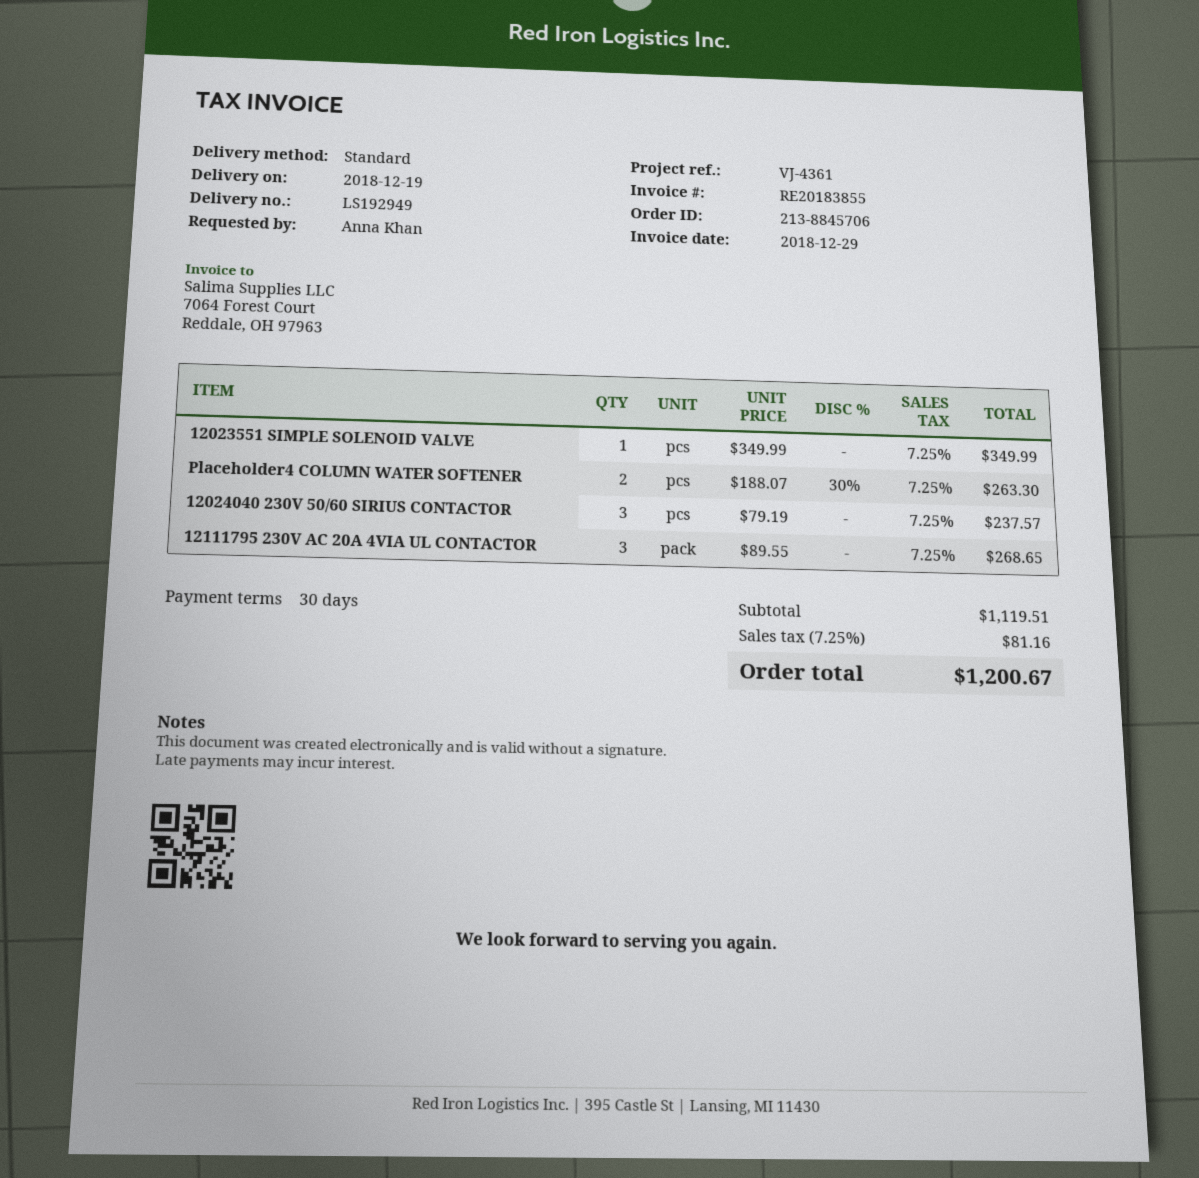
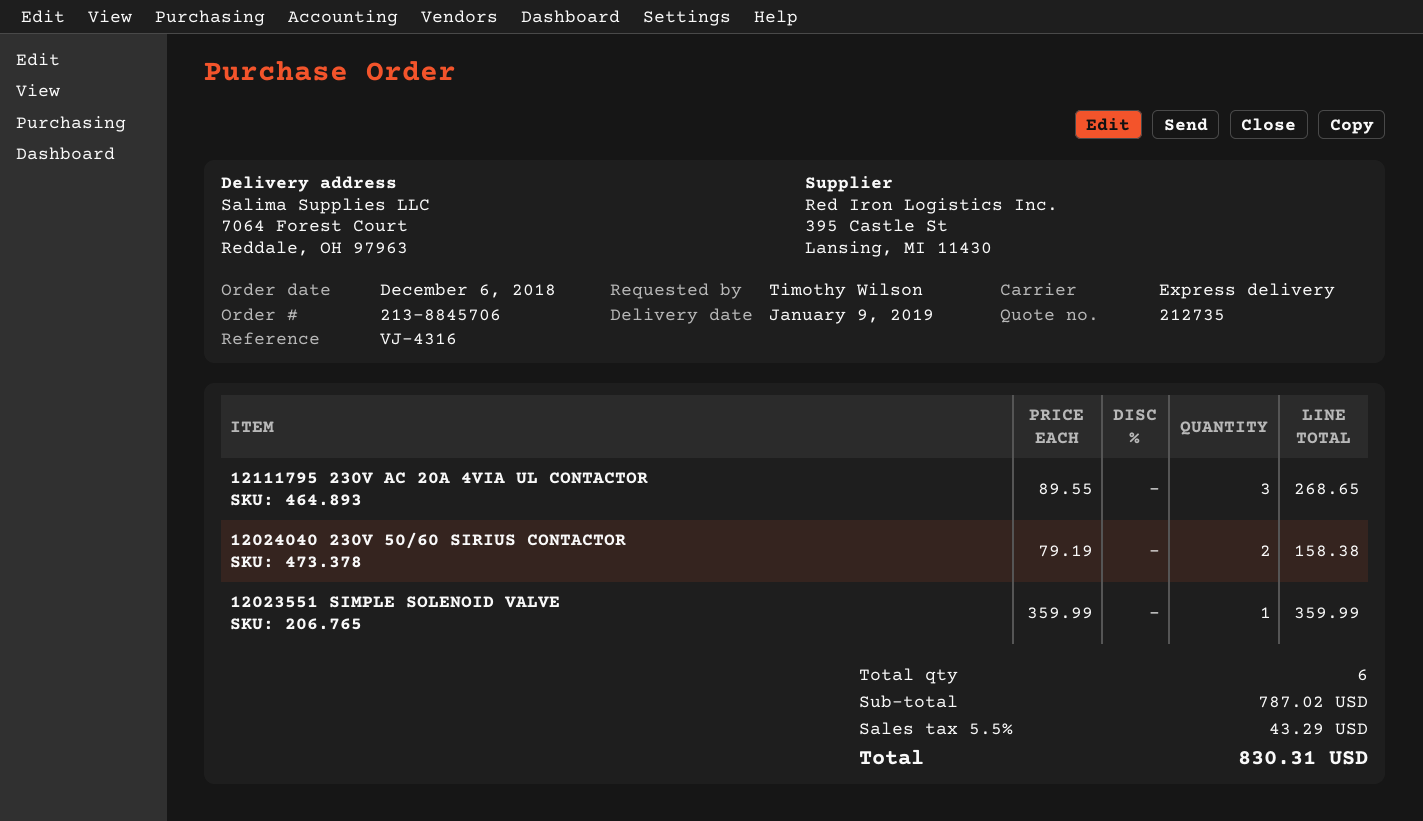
delivery date: 2018-12-19 -> 2019-01-09
reference: VJ-4361 -> VJ-4316
ordered by: Anna Khan -> Timothy Wilson
shipping method: standard -> express
12023551 SIMPLE SOLENOID VALVE: 1 x 349.99 = 349.99 -> 1 x 359.99 = 359.99
Placeholder4 COLUMN WATER SOFTENER: 2 x 188.07 - 30% = 263.30 -> none
12024040 230V 50/60 SIRIUS CONTACTOR: 3 x 79.19 = 237.57 -> 2 x 79.19 = 158.38
subtotal: 1119.51 -> 787.02
tax: 7.25% = 81.16 -> 5.5% = 43.29
total: 1200.67 -> 830.31

